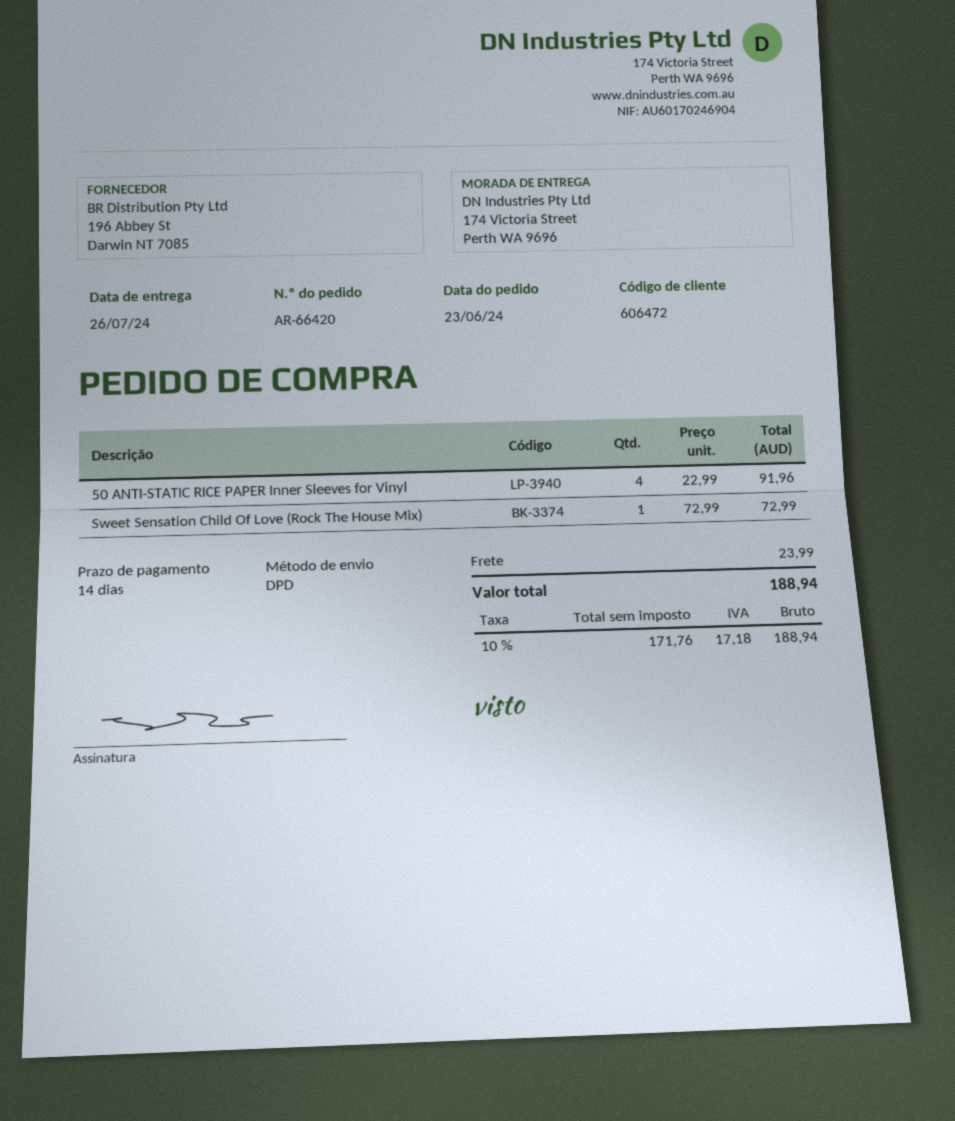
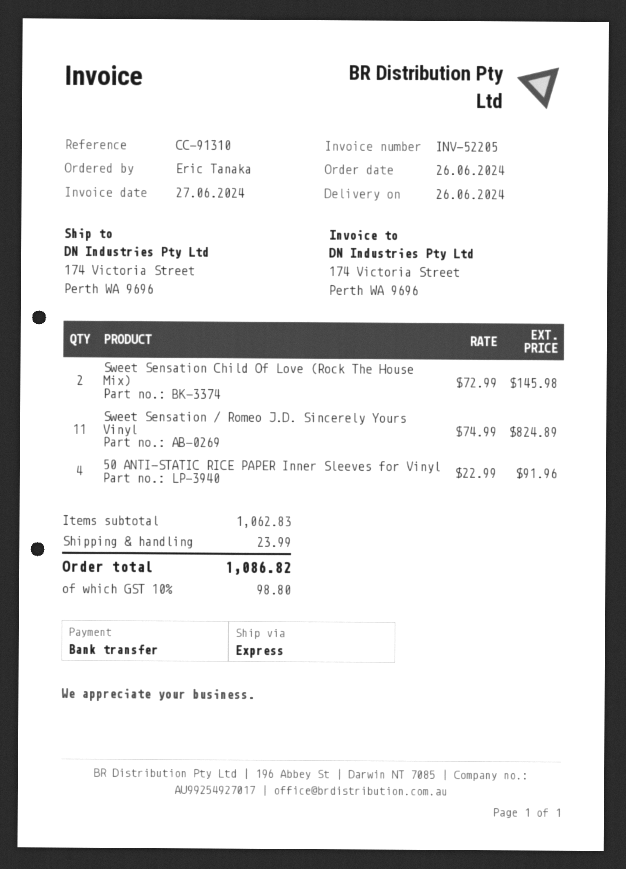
order date: 2024-06-23 -> 2024-06-26
delivery date: 2024-07-26 -> 2024-06-26
shipping method: DPD -> express
Sweet Sensation Child Of Love (Rock The House Mix): 1 x 72.99 = 72.99 -> 2 x 72.99 = 145.98
Sweet Sensation / Romeo J.D. Sincerely Yours Vinyl: none -> 11 x 74.99 = 824.89
tax: 10% = 17.18 -> 10% = 98.80
total: 188.94 -> 1086.82

